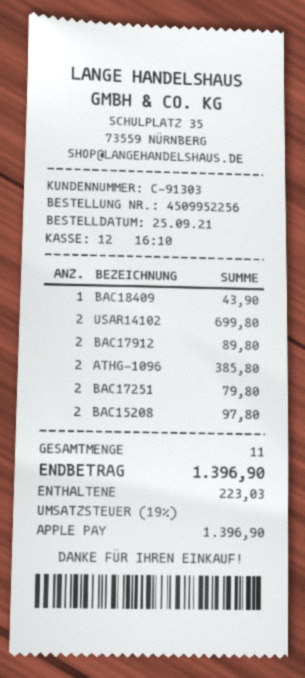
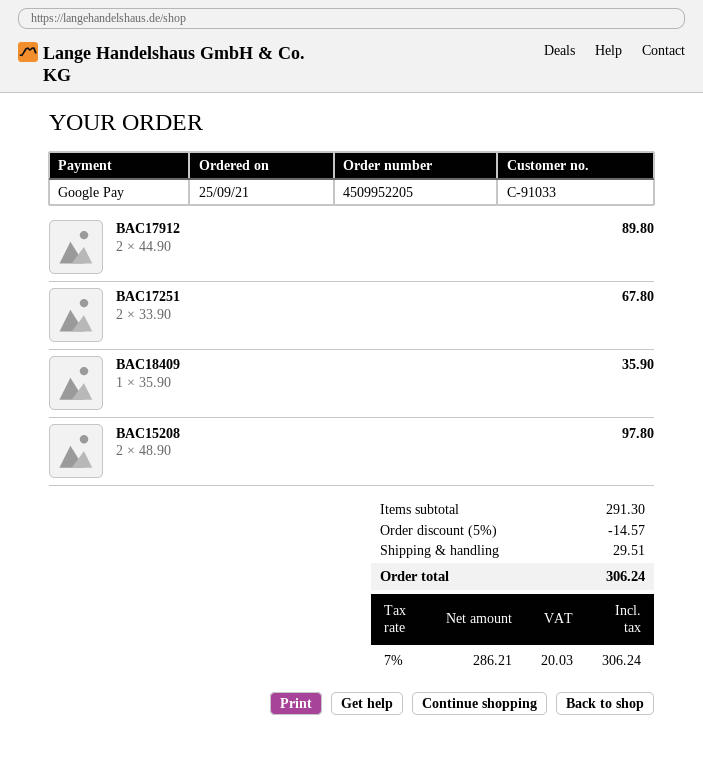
order number: 4509952256 -> 4509952205
customer number: C-91303 -> C-91033
payment method: Apple Pay -> Google Pay
BAC18409: 1 for 43.90 -> 1 for 35.90
USAR14102: 2 for 699.80 -> none
ATHG-1096: 2 for 385.80 -> none
BAC17251: 2 for 79.80 -> 2 for 67.80
discount: none -> 5% = 14.57
shipping: none -> 29.51
tax: 19% = 223.03 -> 7% = 20.03
total: 1396.90 -> 306.24

